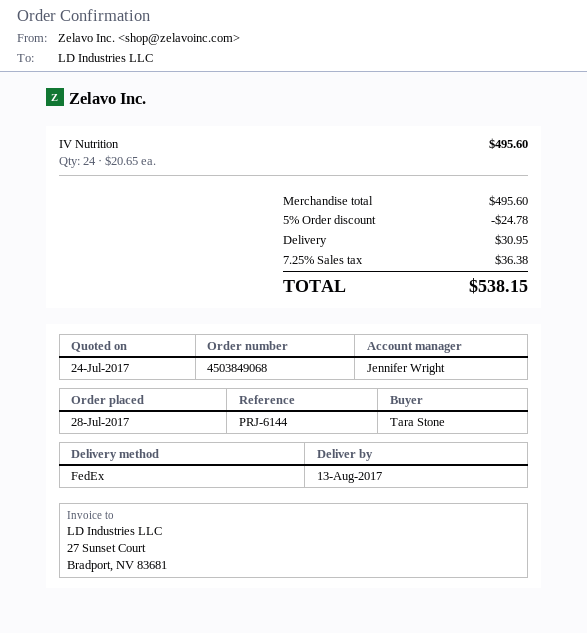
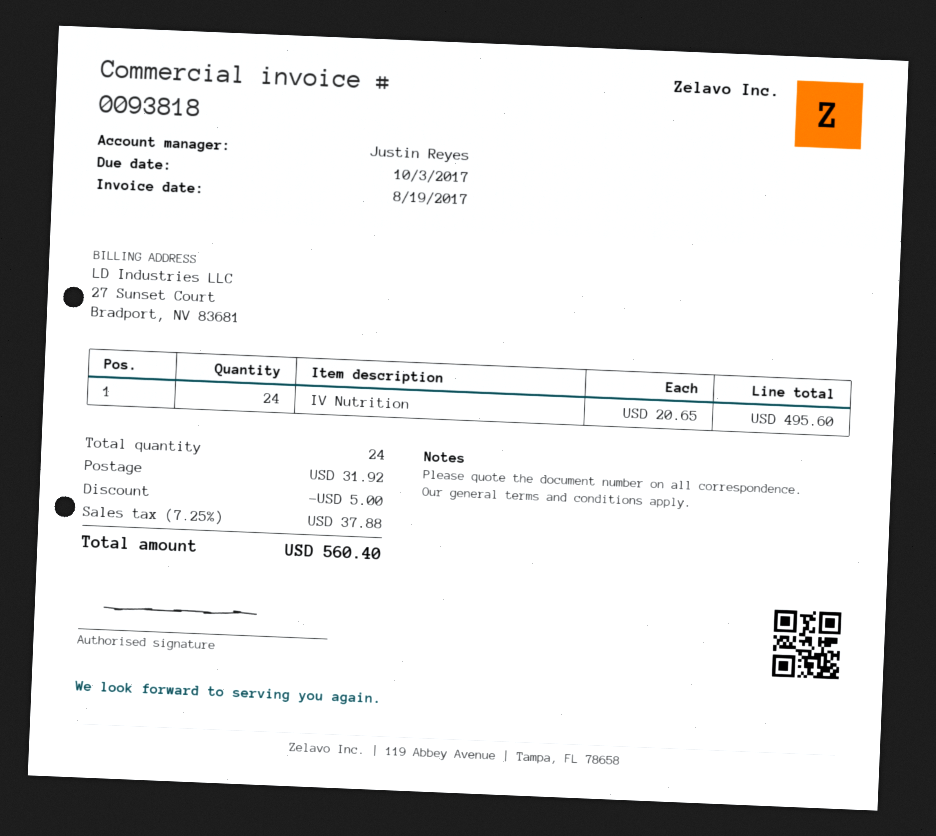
sales rep: Jennifer Wright -> Justin Reyes
discount: 24.78 -> 5.00
shipping: 30.95 -> 31.92
tax: 7.25% = 36.38 -> 7.25% = 37.88
total: 538.15 -> 560.40

